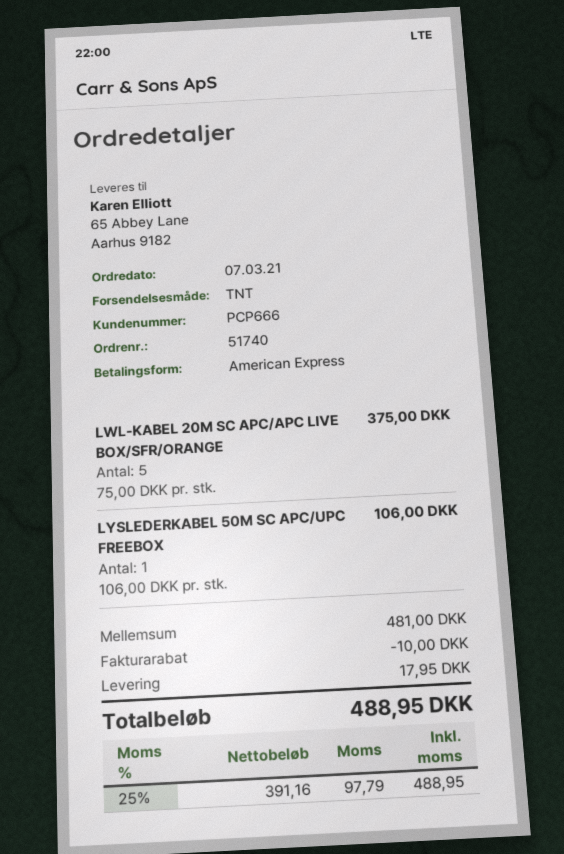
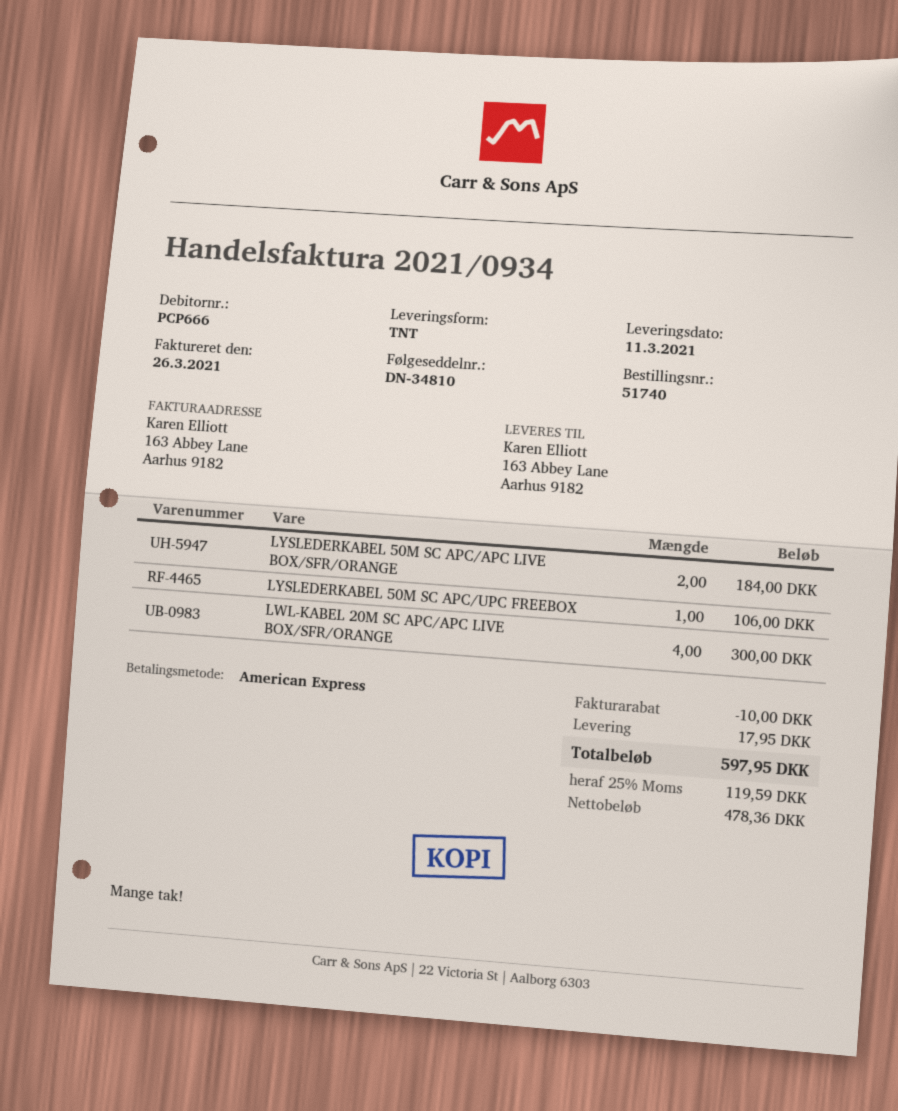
ship to: 65 Abbey Lane, Aarhus 9182 -> 163 Abbey Lane, Aarhus 9182
LWL-KABEL 20M SC APC/APC LIVE BOX/SFR/ORANGE: 5 for 375.00 -> 4 for 300.00
LYSLEDERKABEL 50M SC APC/APC LIVE BOX/SFR/ORANGE: none -> 2 for 184.00
net: 391.16 -> 478.36
tax: 25% = 97.79 -> 25% = 119.59
total: 488.95 -> 597.95

